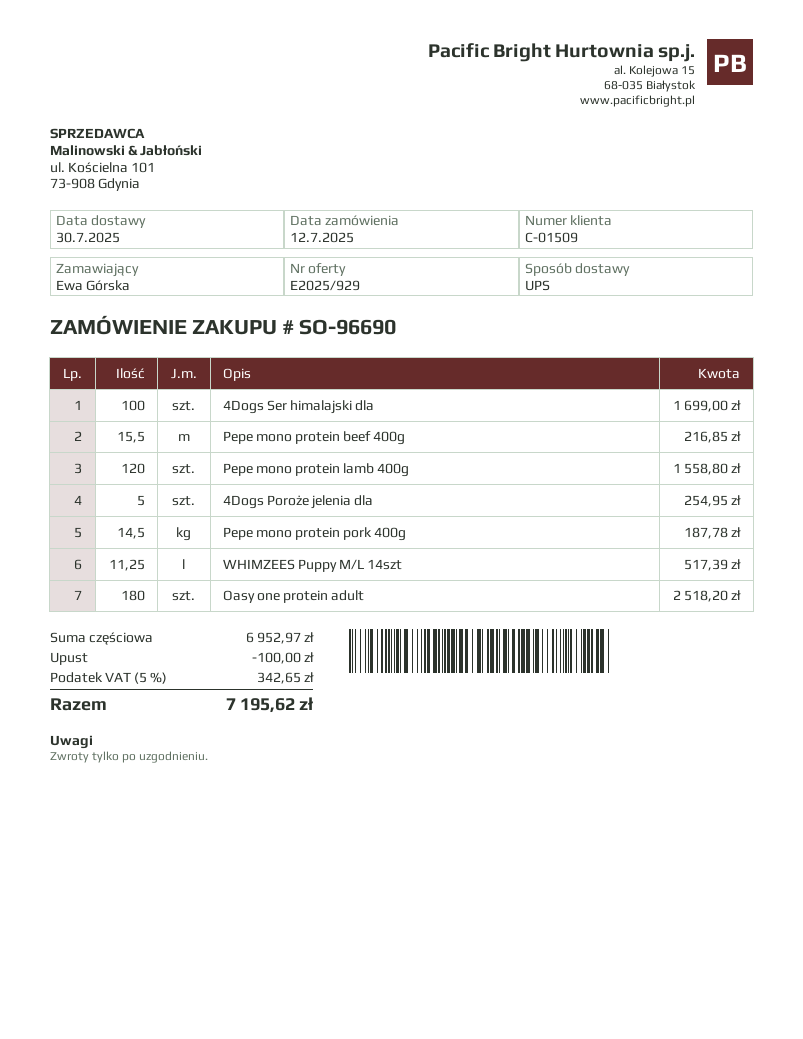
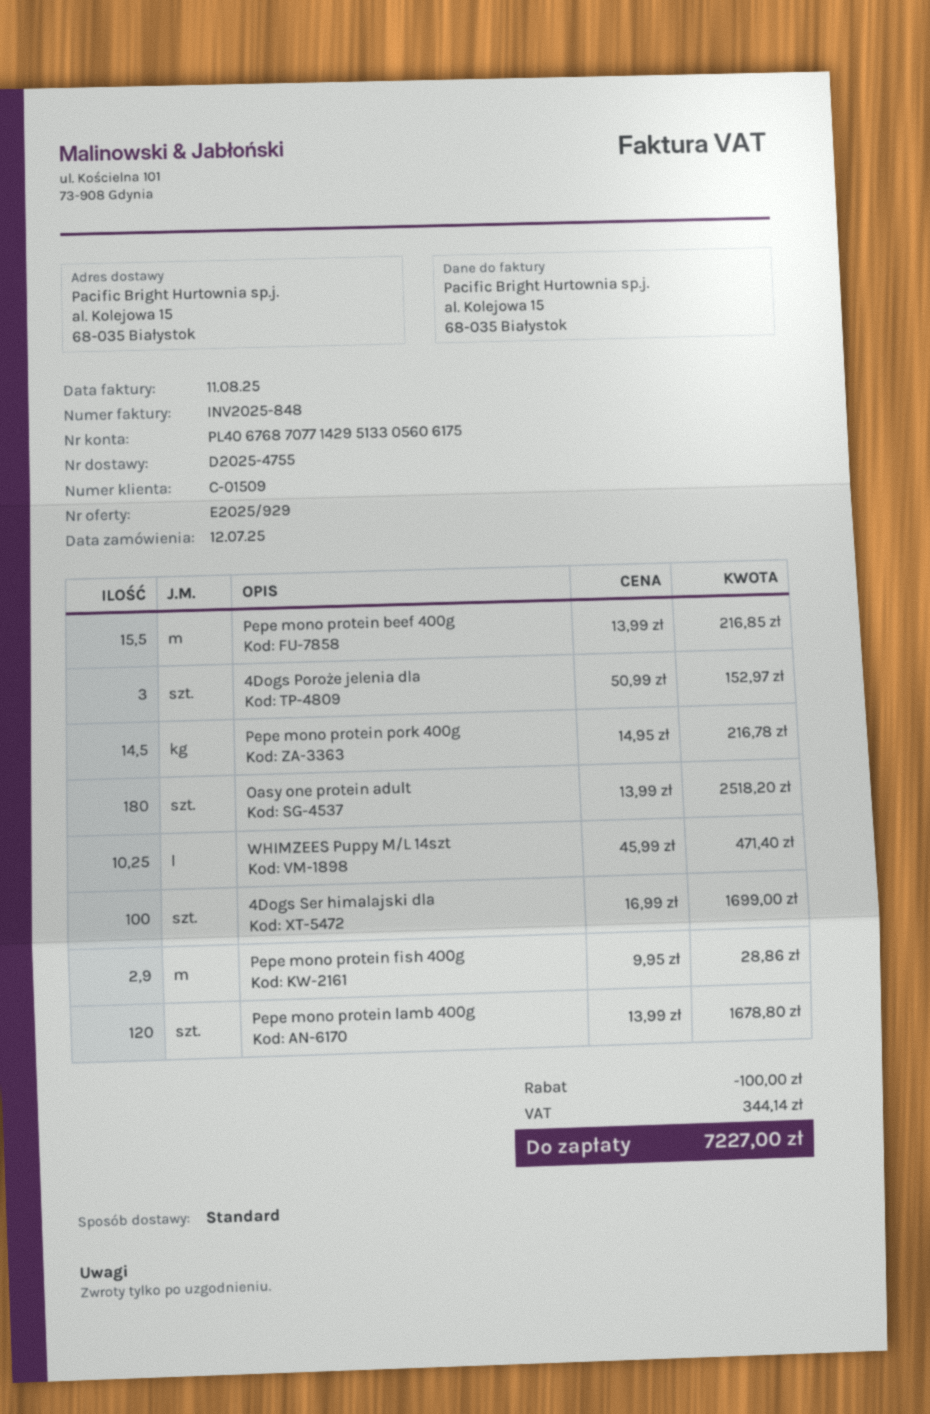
shipping method: UPS -> standard
Pepe mono protein lamb 400g: 120 for 1558.80 -> 120 for 1678.80
4Dogs Poroże jelenia dla: 5 for 254.95 -> 3 for 152.97
Pepe mono protein pork 400g: 14.5 for 187.78 -> 14.5 for 216.78
WHIMZEES Puppy M/L 14szt: 11.25 for 517.39 -> 10.25 for 471.40
Pepe mono protein fish 400g: none -> 2.9 for 28.86
tax: 342.65 -> 344.14
total: 7195.62 -> 7227.00

